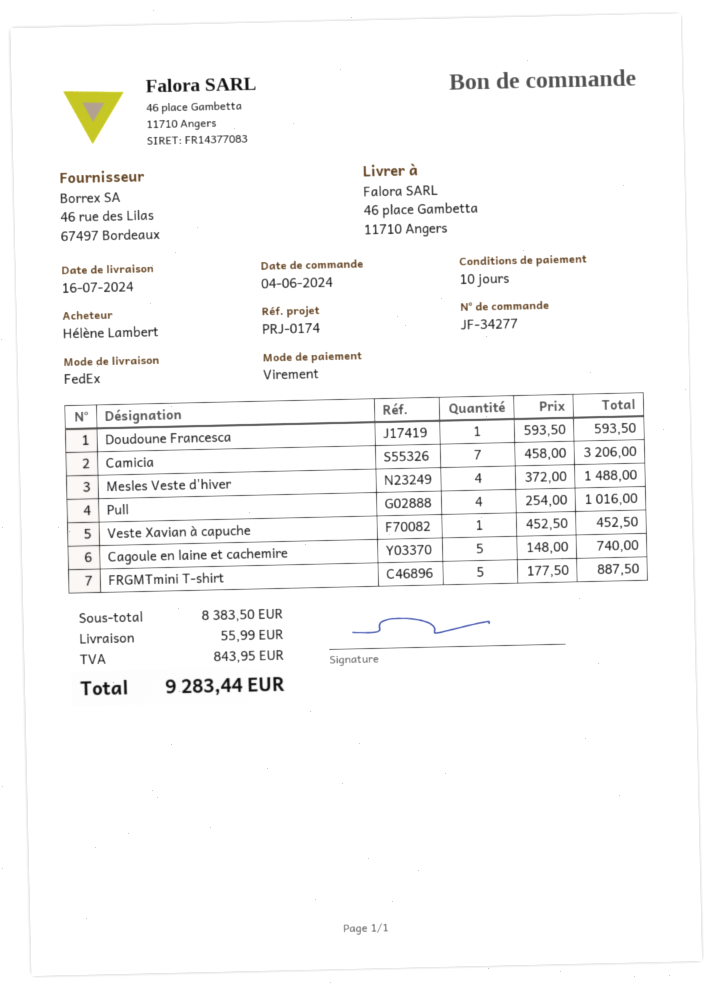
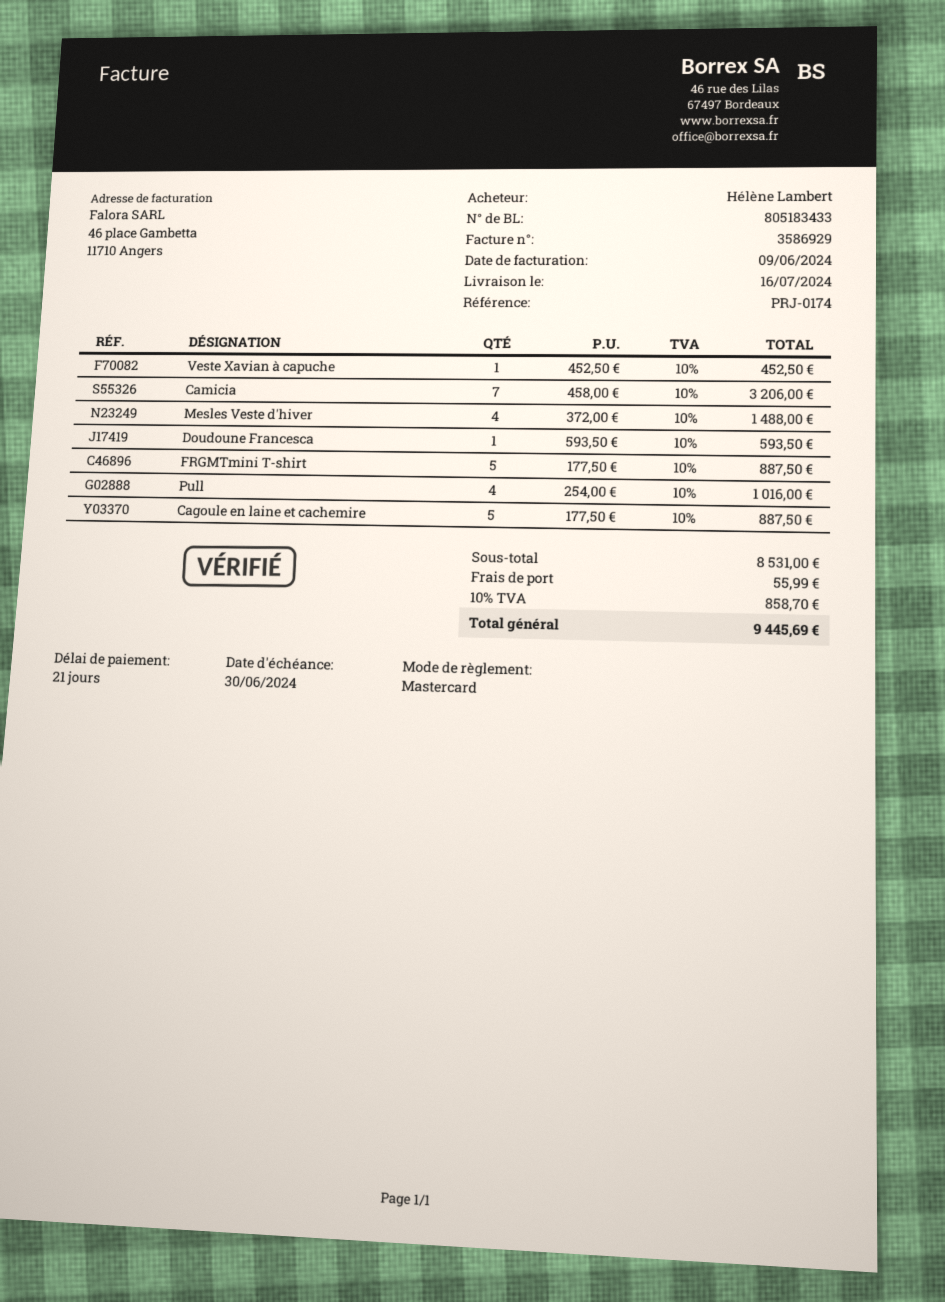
payment terms: 10 days -> 21 days
payment method: bank transfer -> Mastercard
Cagoule en laine et cachemire: 5 x 148.00 = 740.00 -> 5 x 177.50 = 887.50
subtotal: 8383.50 -> 8531.00
tax: 843.95 -> 858.70
total: 9283.44 -> 9445.69

